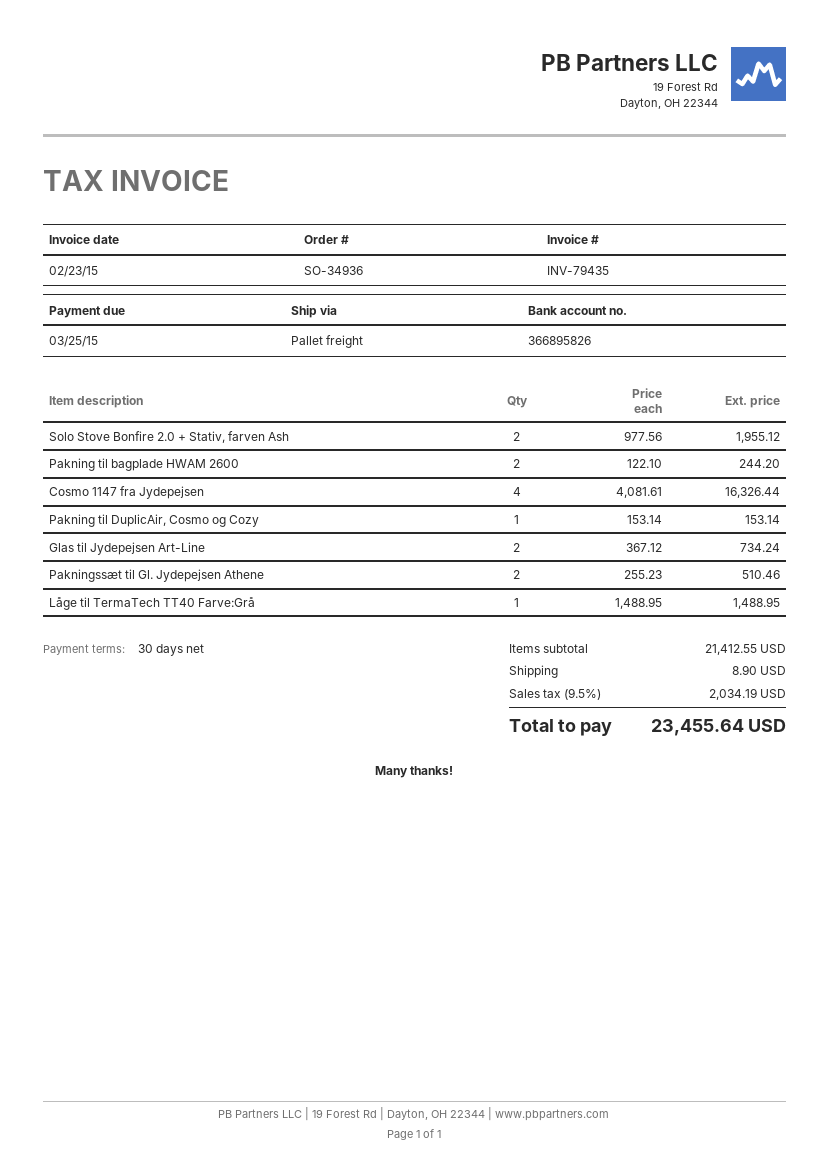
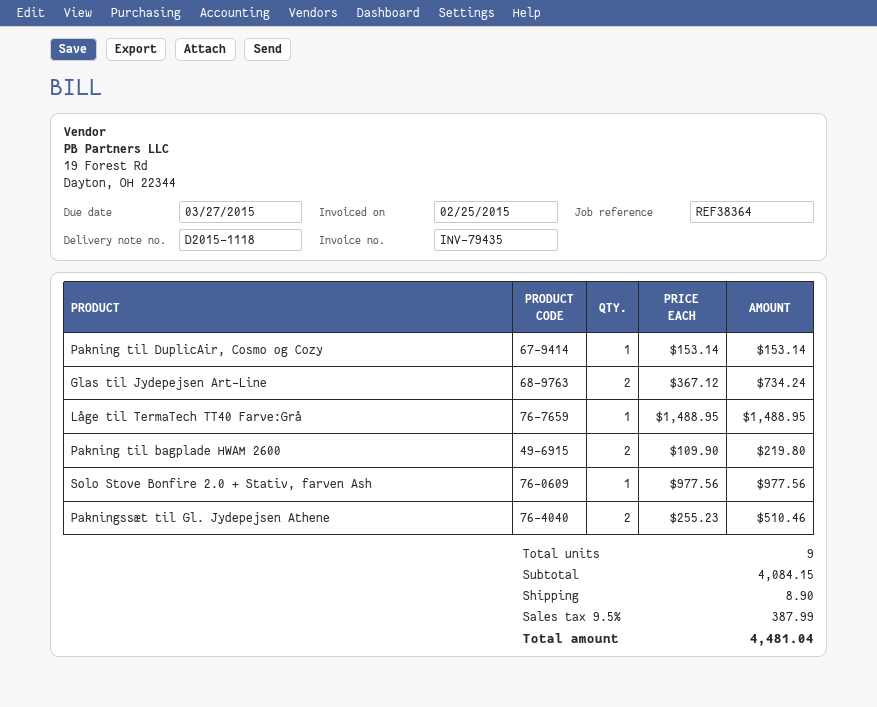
invoice date: 2015-02-23 -> 2015-02-25
due date: 2015-03-25 -> 2015-03-27
Solo Stove Bonfire 2.0 + Stativ, farven Ash: 2 x 977.56 = 1955.12 -> 1 x 977.56 = 977.56
Pakning til bagplade HWAM 2600: 2 x 122.10 = 244.20 -> 2 x 109.90 = 219.80
Cosmo 1147 fra Jydepejsen: 4 x 4081.61 = 16326.44 -> none
subtotal: 21412.55 -> 4084.15
tax: 9.5% = 2034.19 -> 9.5% = 387.99
total: 23455.64 -> 4481.04

